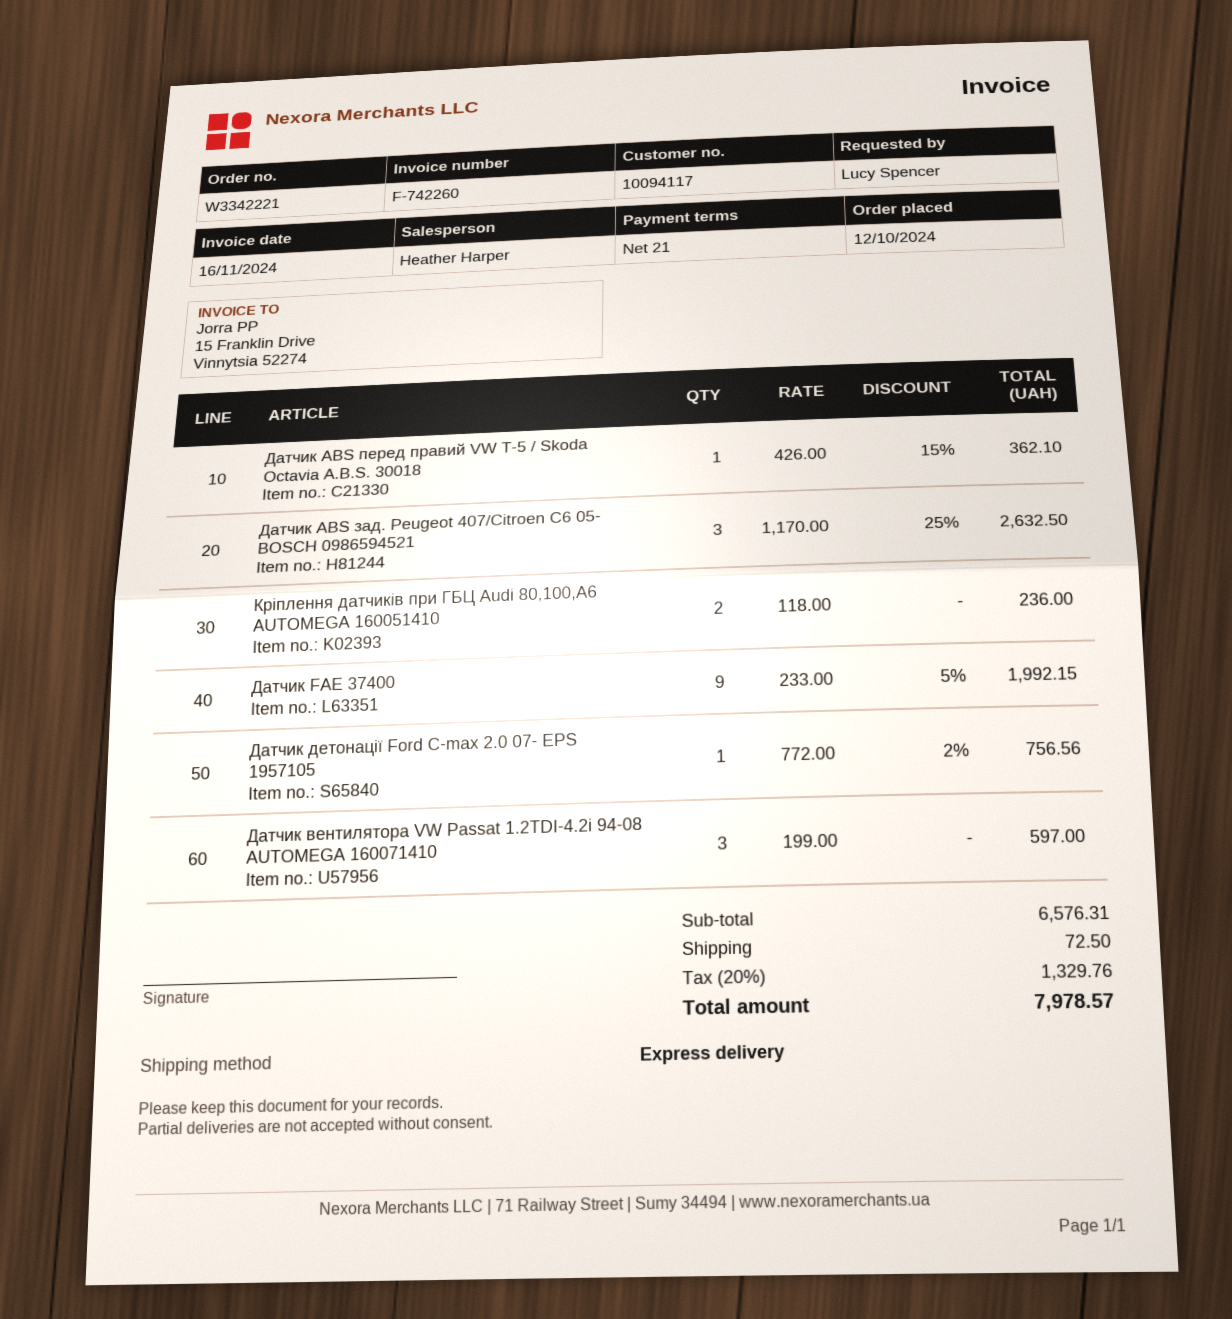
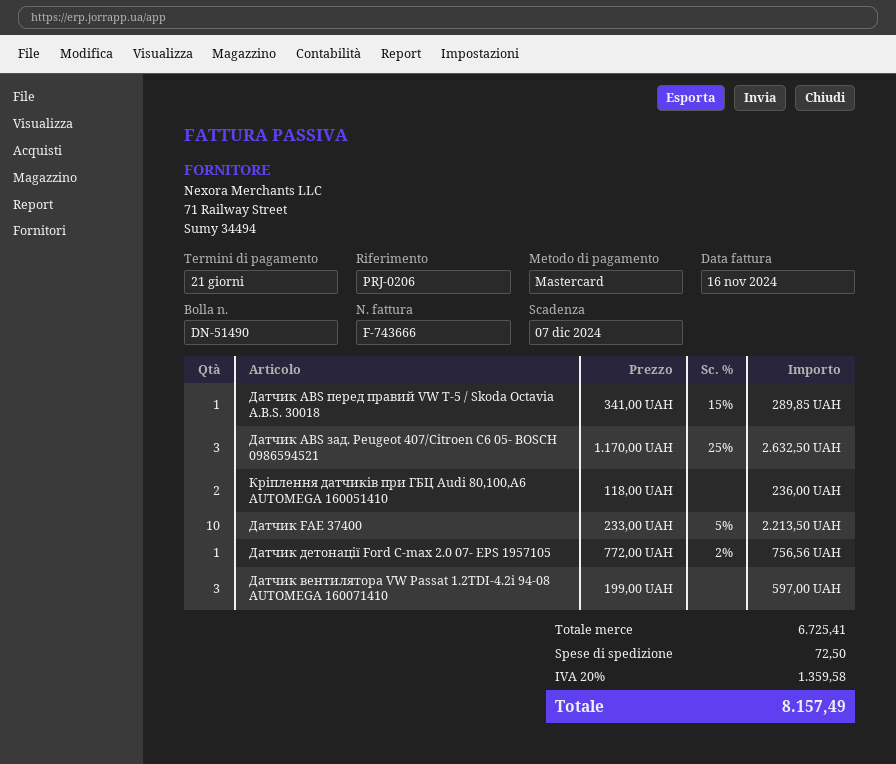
invoice number: F-742260 -> F-743666
Датчик ABS перед правий VW T-5 / Skoda Octavia A.B.S. 30018: 1 x 426.00 - 15% = 362.10 -> 1 x 341.00 - 15% = 289.85
Датчик FAE 37400: 9 x 233.00 - 5% = 1992.15 -> 10 x 233.00 - 5% = 2213.50
subtotal: 6576.31 -> 6725.41
tax: 20% = 1329.76 -> 20% = 1359.58
total: 7978.57 -> 8157.49

